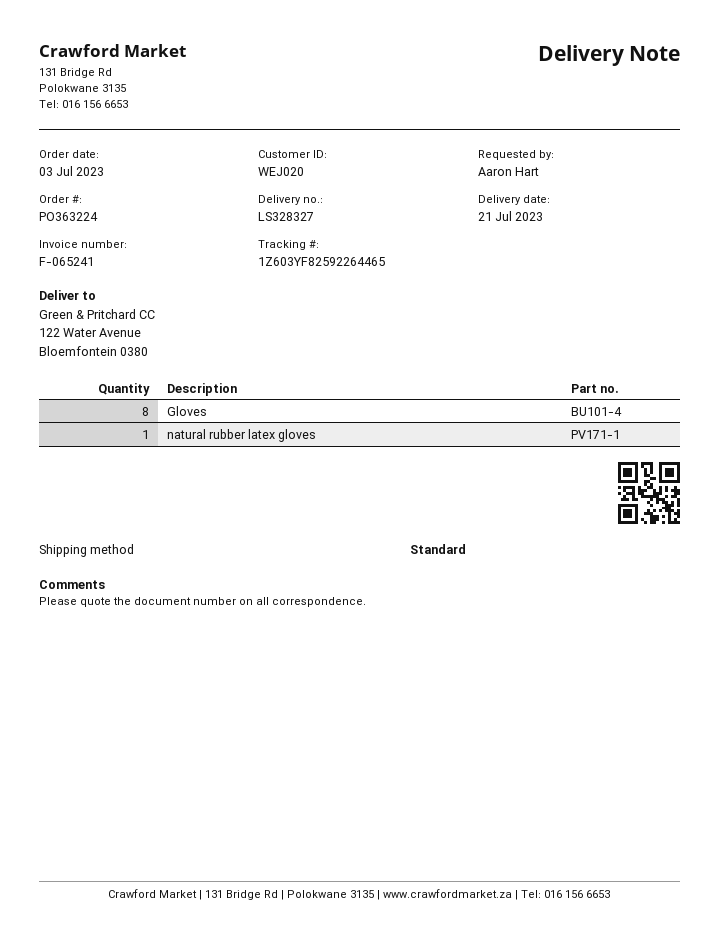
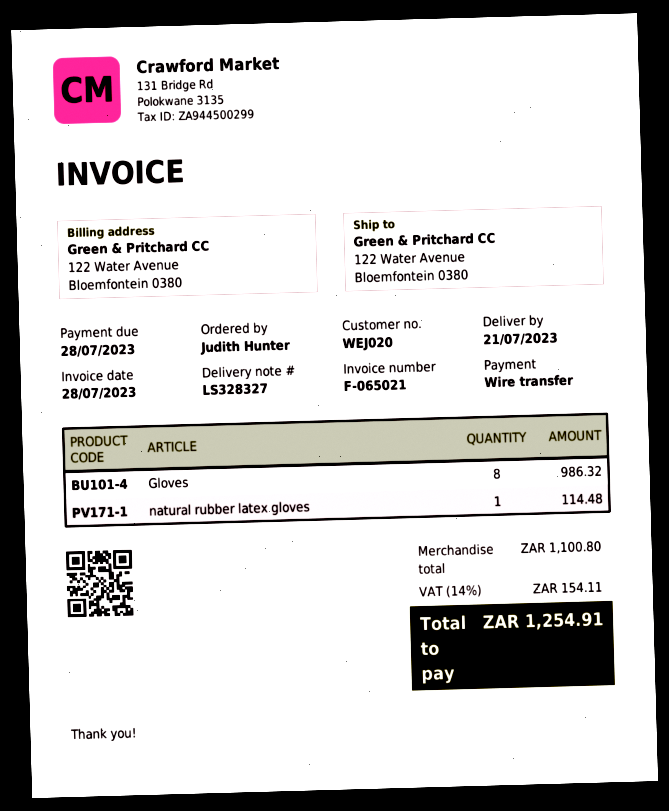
invoice number: F-065241 -> F-065021
ordered by: Aaron Hart -> Judith Hunter

